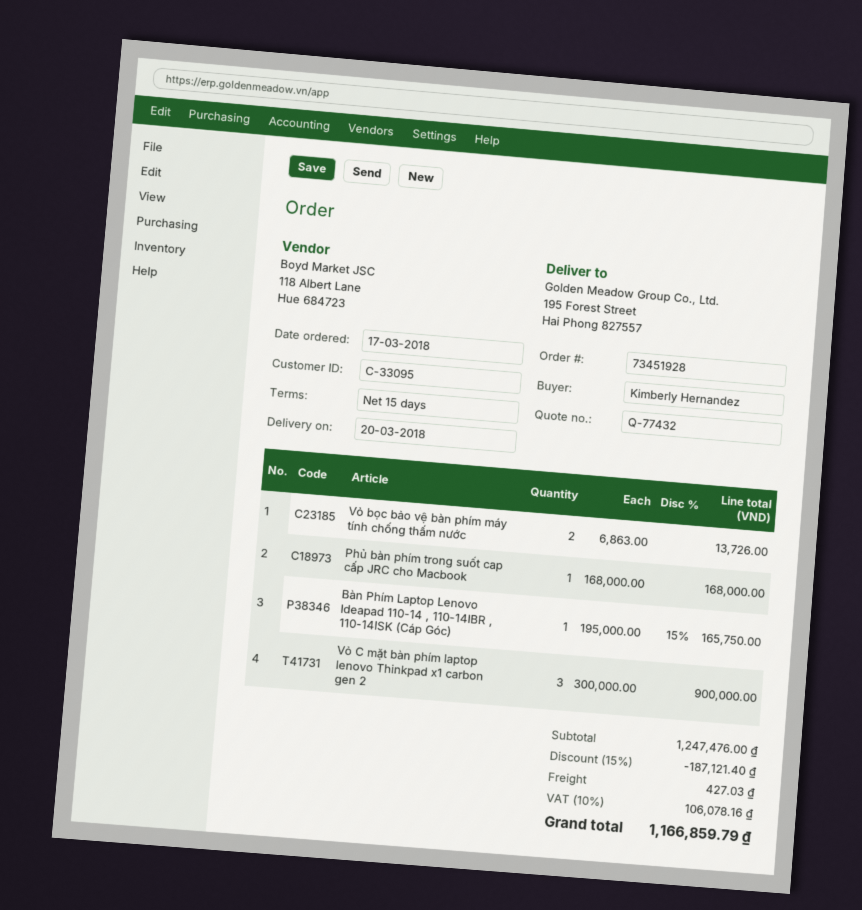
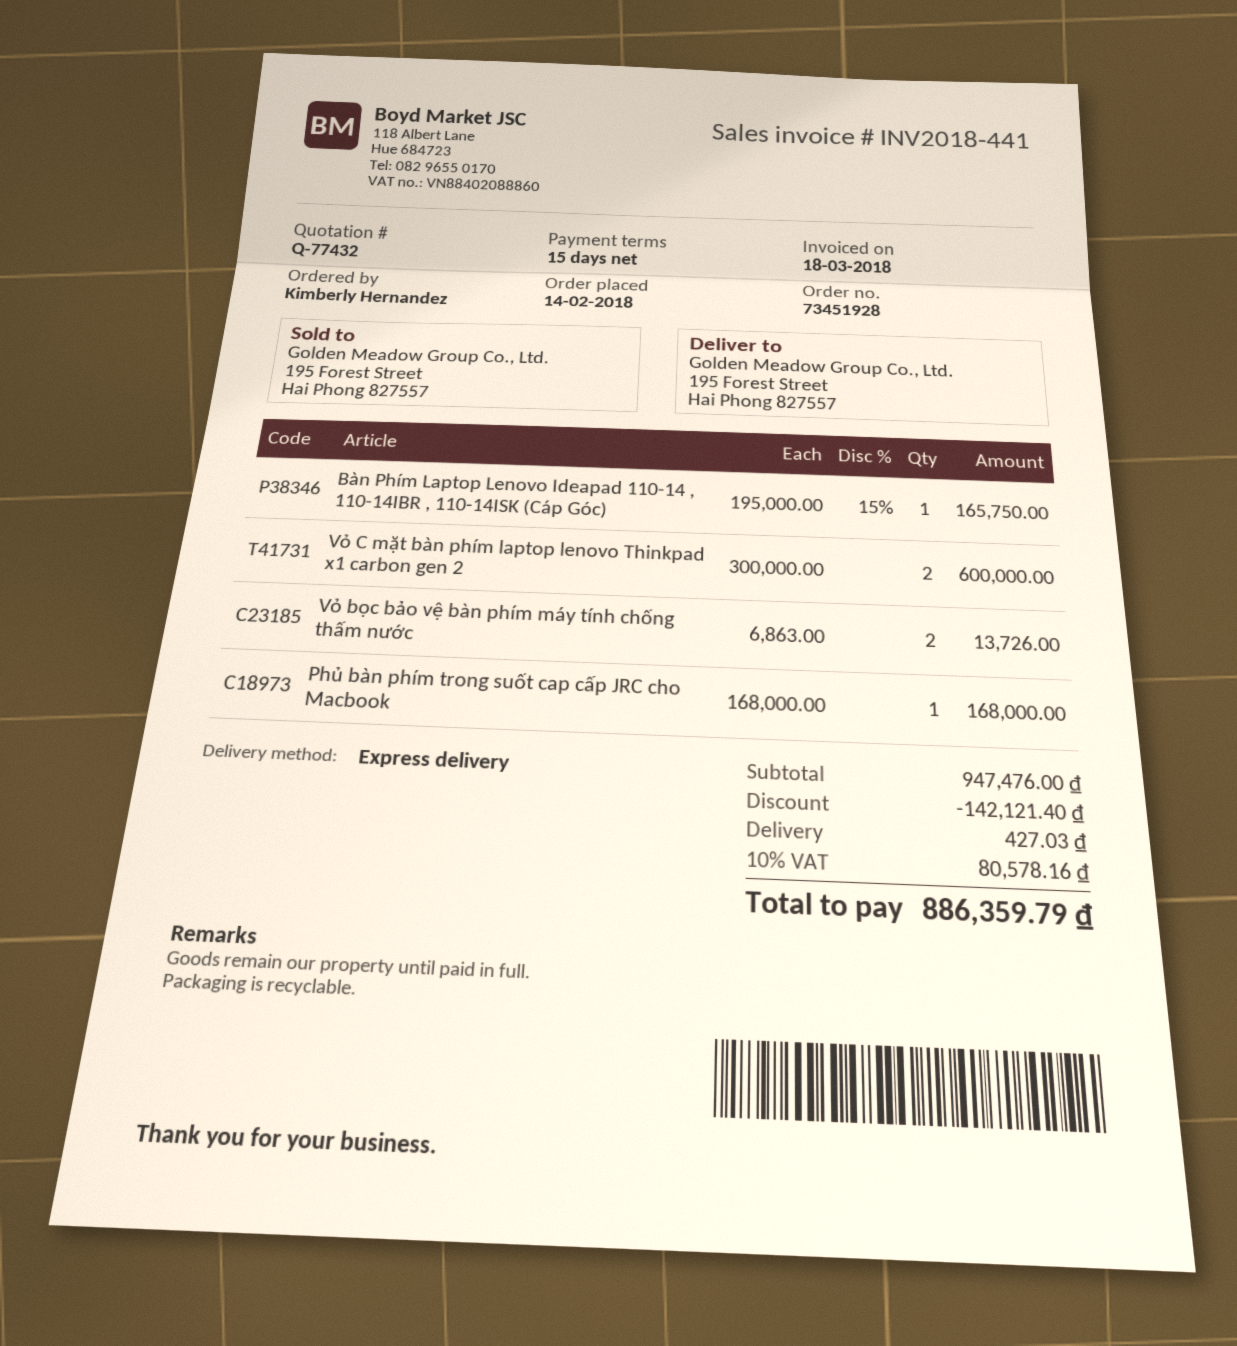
order date: 2018-03-17 -> 2018-02-14
Vỏ C mặt bàn phím laptop lenovo Thinkpad x1 carbon gen 2: 3 x 300000.00 = 900000.00 -> 2 x 300000.00 = 600000.00
subtotal: 1247476.00 -> 947476.00
discount: 187121.40 -> 142121.40
tax: 10% = 106078.16 -> 10% = 80578.16
total: 1166859.79 -> 886359.79

